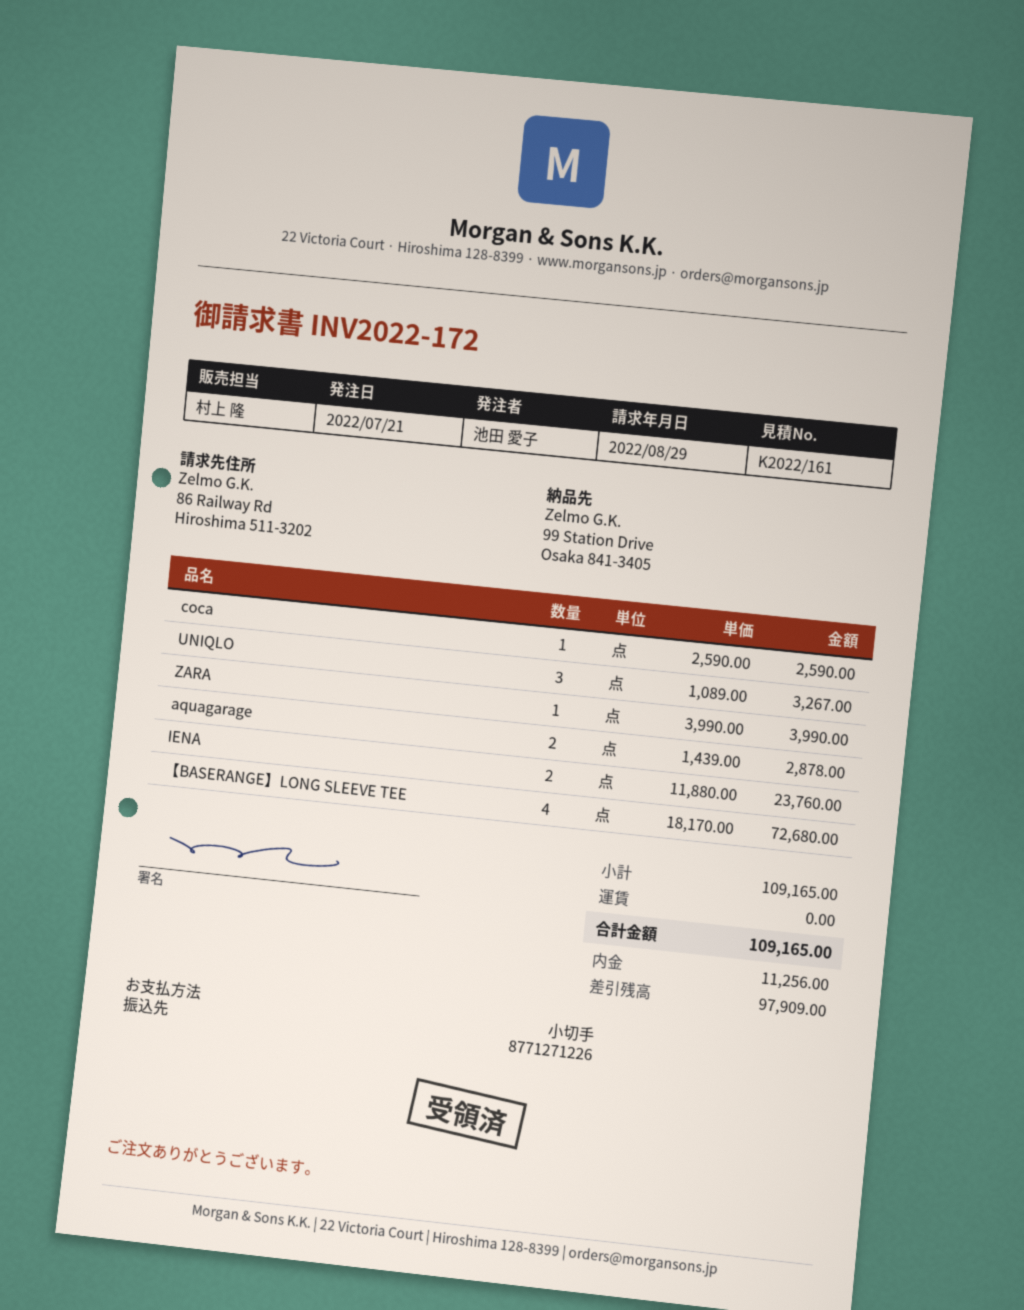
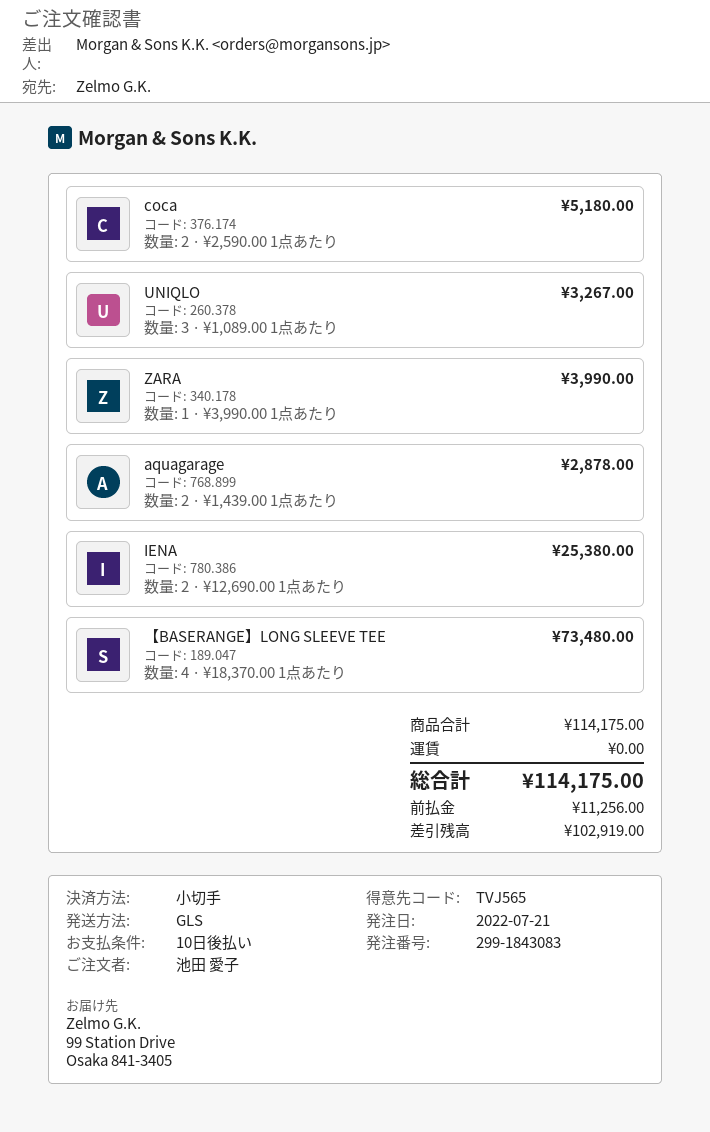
coca: 1 x 2590.00 = 2590.00 -> 2 x 2590.00 = 5180.00
IENA: 2 x 11880.00 = 23760.00 -> 2 x 12690.00 = 25380.00
【BASERANGE】LONG SLEEVE TEE: 4 x 18170.00 = 72680.00 -> 4 x 18370.00 = 73480.00
subtotal: 109165.00 -> 114175.00
total: 109165.00 -> 114175.00
balance: 97909.00 -> 102919.00

